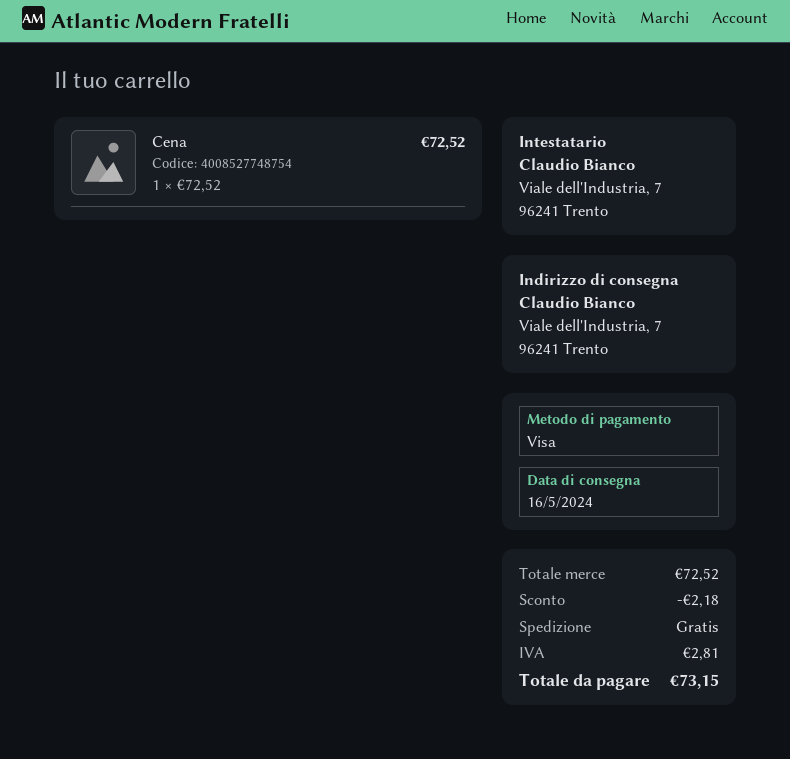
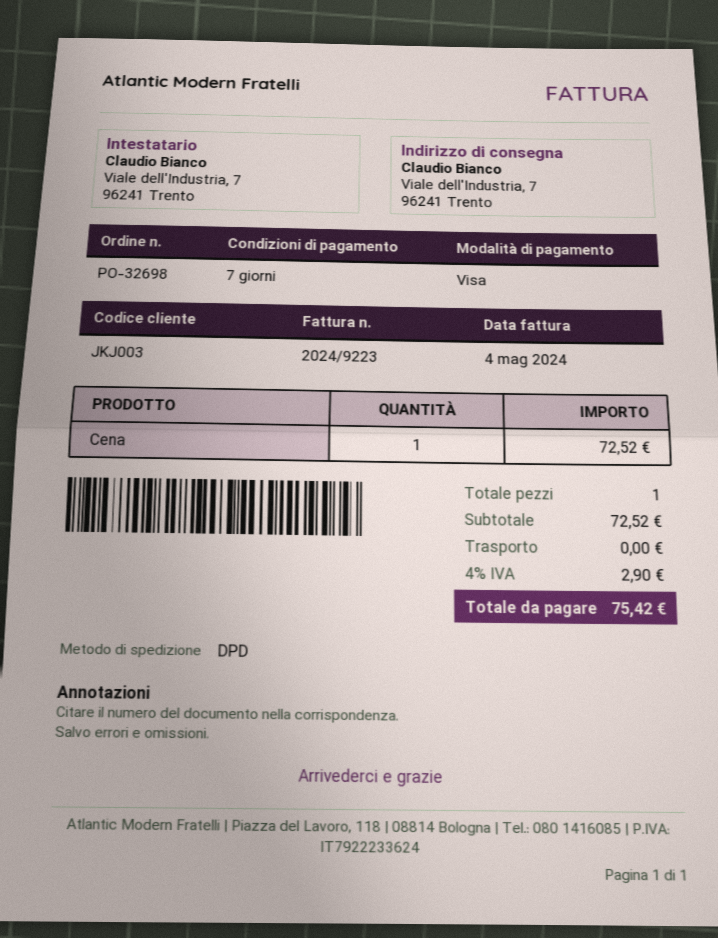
discount: 2.18 -> none
tax: 2.81 -> 2.90
total: 73.15 -> 75.42

